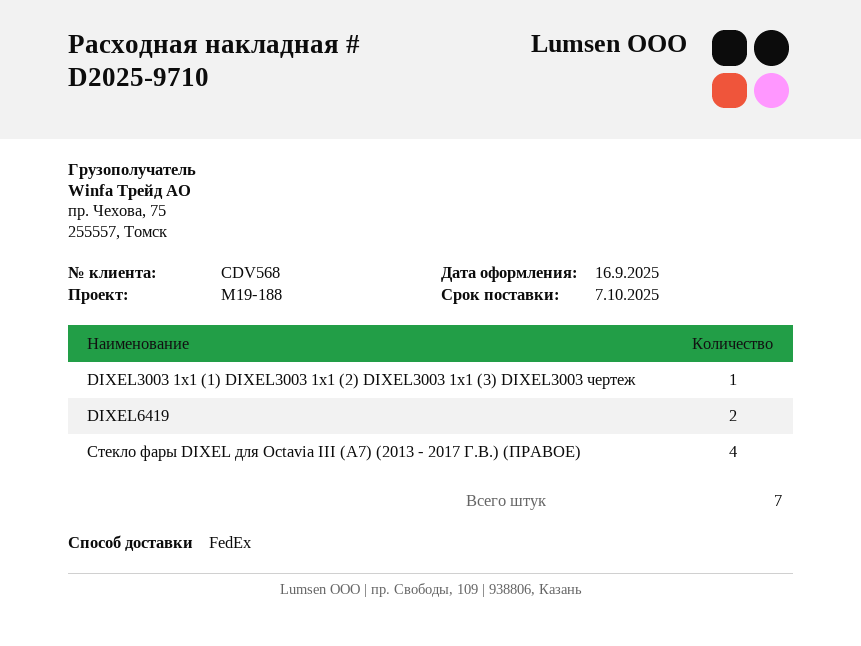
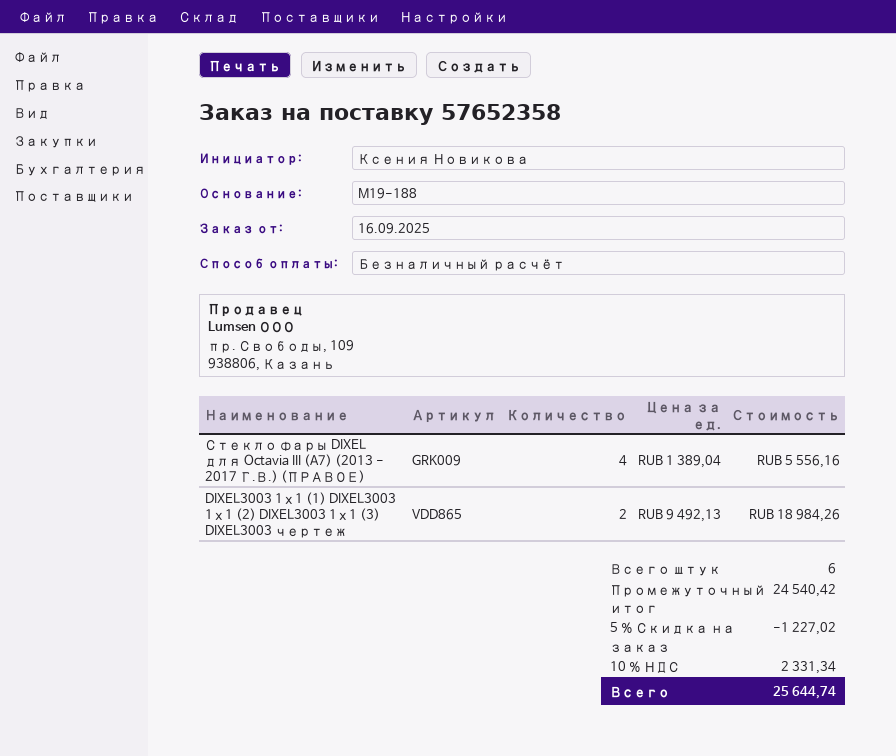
DIXEL3003 1х1 (1) DIXEL3003 1х1 (2) DIXEL3003 1х1 (3) DIXEL3003 чертеж: 1 -> 2
DIXEL6419: 2 -> none
total quantity: 7 -> 6

